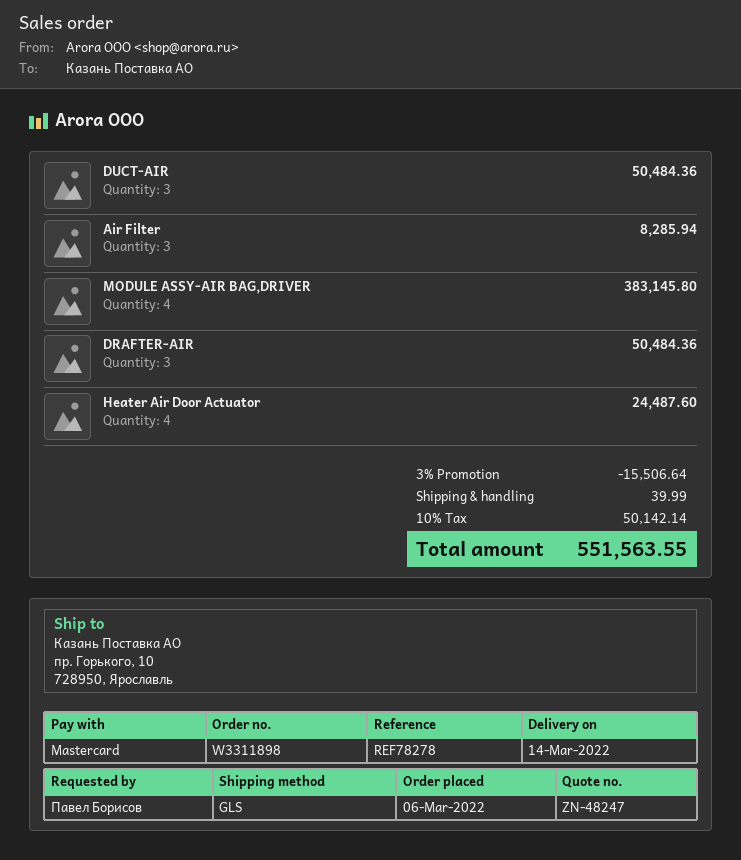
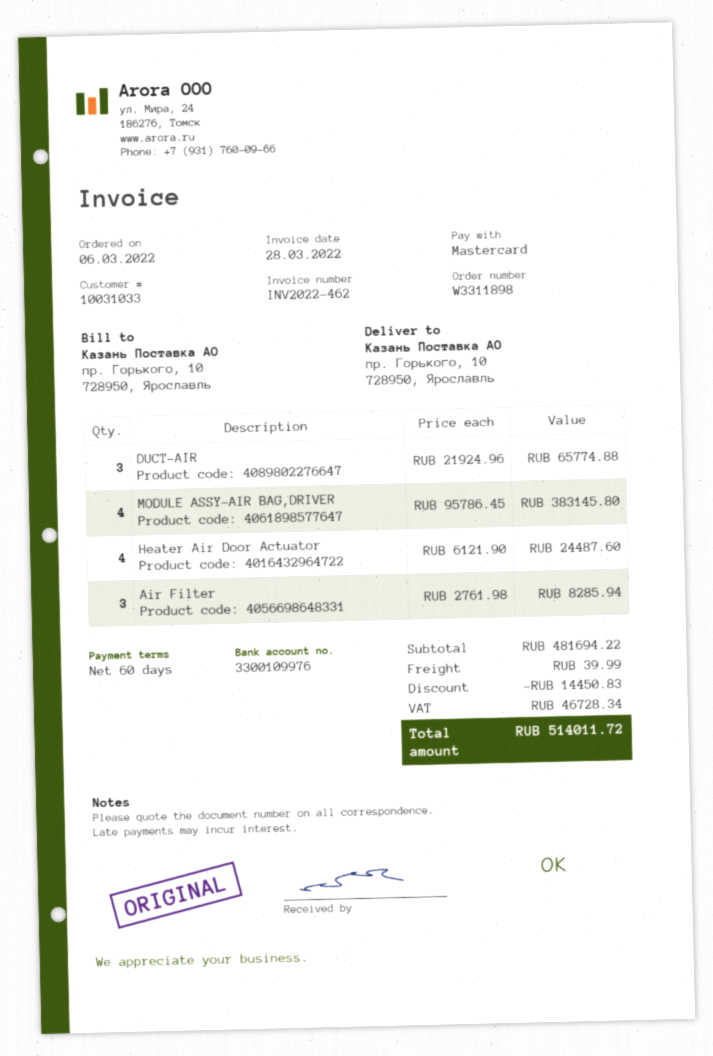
DUCT-AIR: 3 for 50484.36 -> 3 for 65774.88
DRAFTER-AIR: 3 for 50484.36 -> none
discount: 15506.64 -> 14450.83
tax: 50142.14 -> 46728.34
total: 551563.55 -> 514011.72

